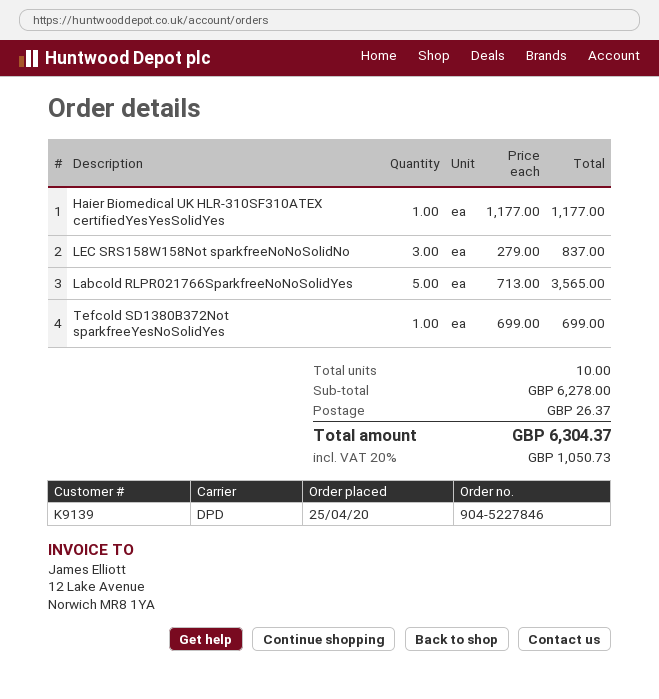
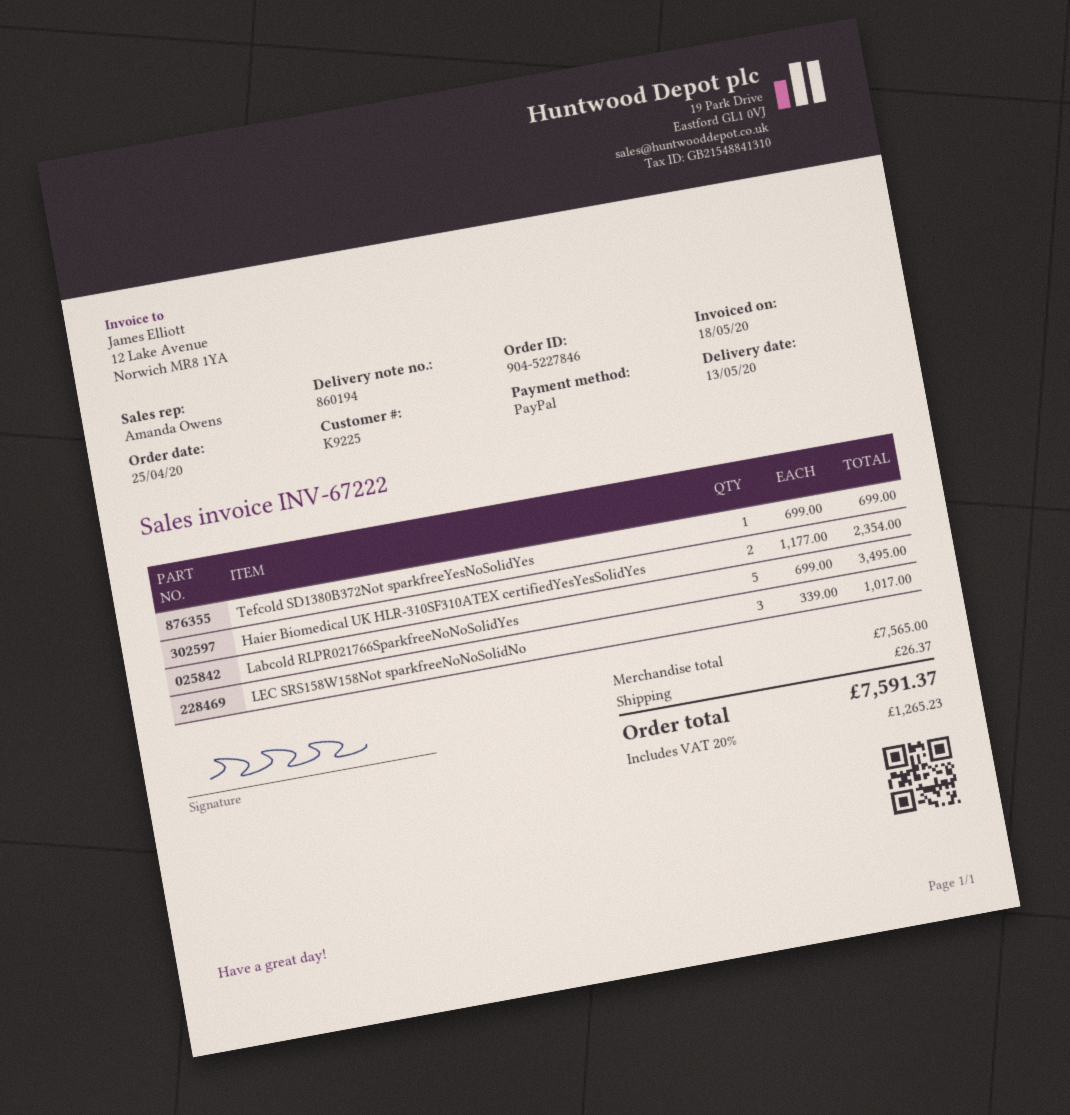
customer number: K9139 -> K9225
Haier Biomedical UK HLR-310SF310ATEX certifiedYesYesSolidYes: 1 x 1177.00 = 1177.00 -> 2 x 1177.00 = 2354.00
LEC SRS158W158Not sparkfreeNoNoSolidNo: 3 x 279.00 = 837.00 -> 3 x 339.00 = 1017.00
Labcold RLPR021766SparkfreeNoNoSolidYes: 5 x 713.00 = 3565.00 -> 5 x 699.00 = 3495.00
subtotal: 6278.00 -> 7565.00
tax: 20% = 1050.73 -> 20% = 1265.23
total: 6304.37 -> 7591.37

